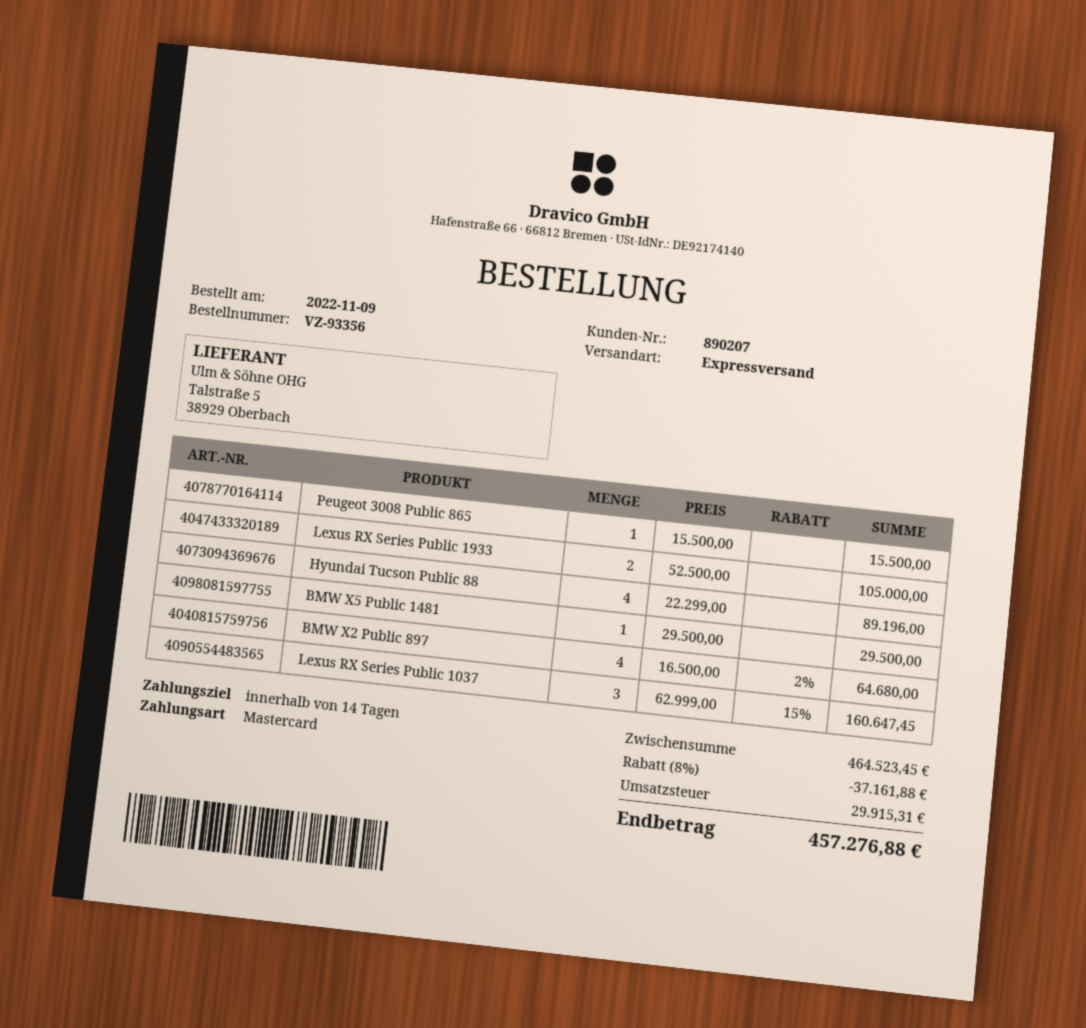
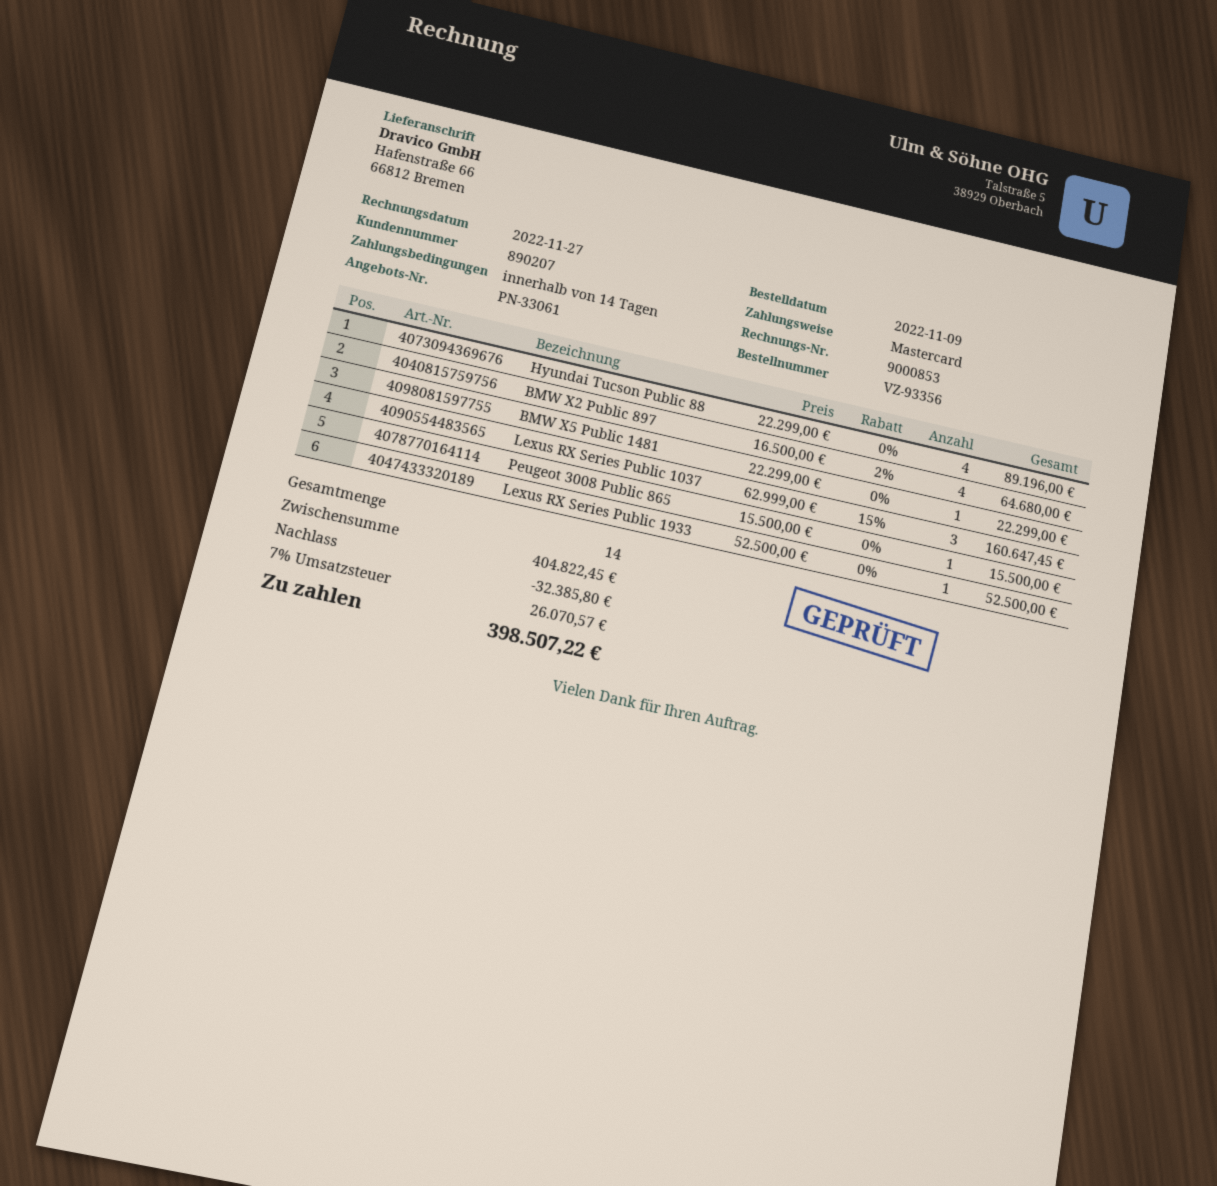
Lexus RX Series Public 1933: 2 x 52500.00 = 105000.00 -> 1 x 52500.00 = 52500.00
BMW X5 Public 1481: 1 x 29500.00 = 29500.00 -> 1 x 22299.00 = 22299.00
subtotal: 464523.45 -> 404822.45
discount: 37161.88 -> 32385.80
tax: 29915.31 -> 26070.57
total: 457276.88 -> 398507.22

